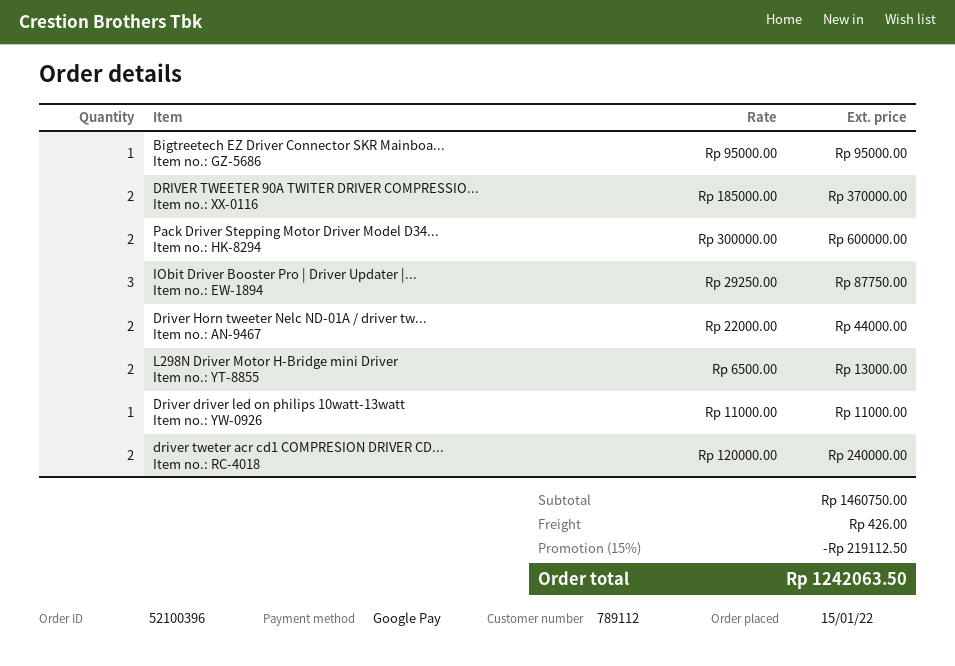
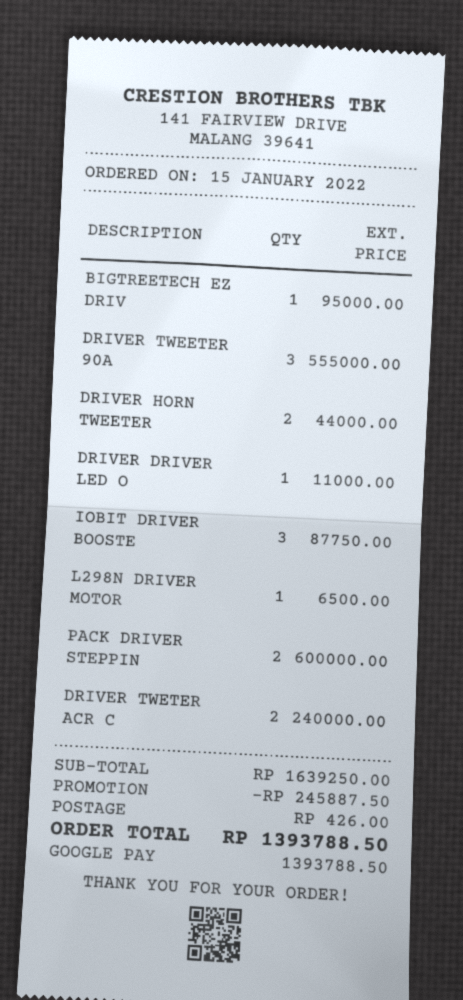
DRIVER TWEETER 90A TWITER DRIVER COMPRESSIO...: 2 for 370000.00 -> 3 for 555000.00
L298N Driver Motor H-Bridge mini Driver: 2 for 13000.00 -> 1 for 6500.00
subtotal: 1460750.00 -> 1639250.00
discount: 219112.50 -> 245887.50
total: 1242063.50 -> 1393788.50

